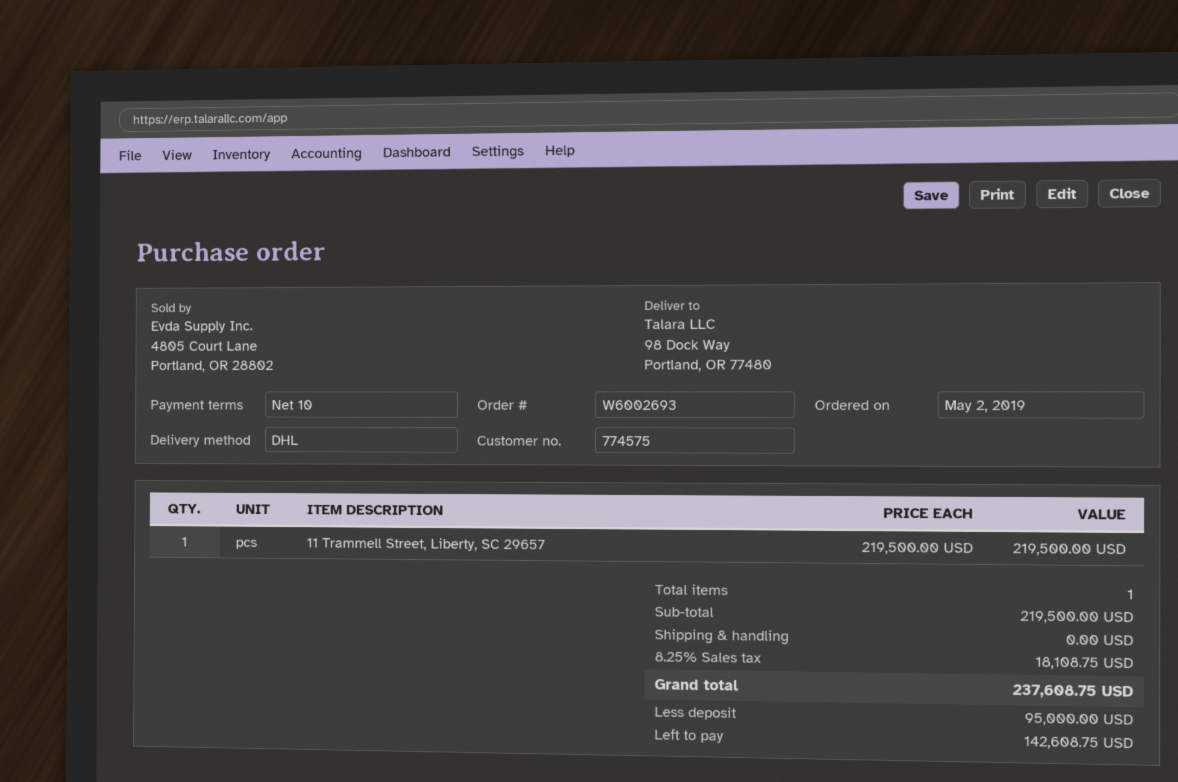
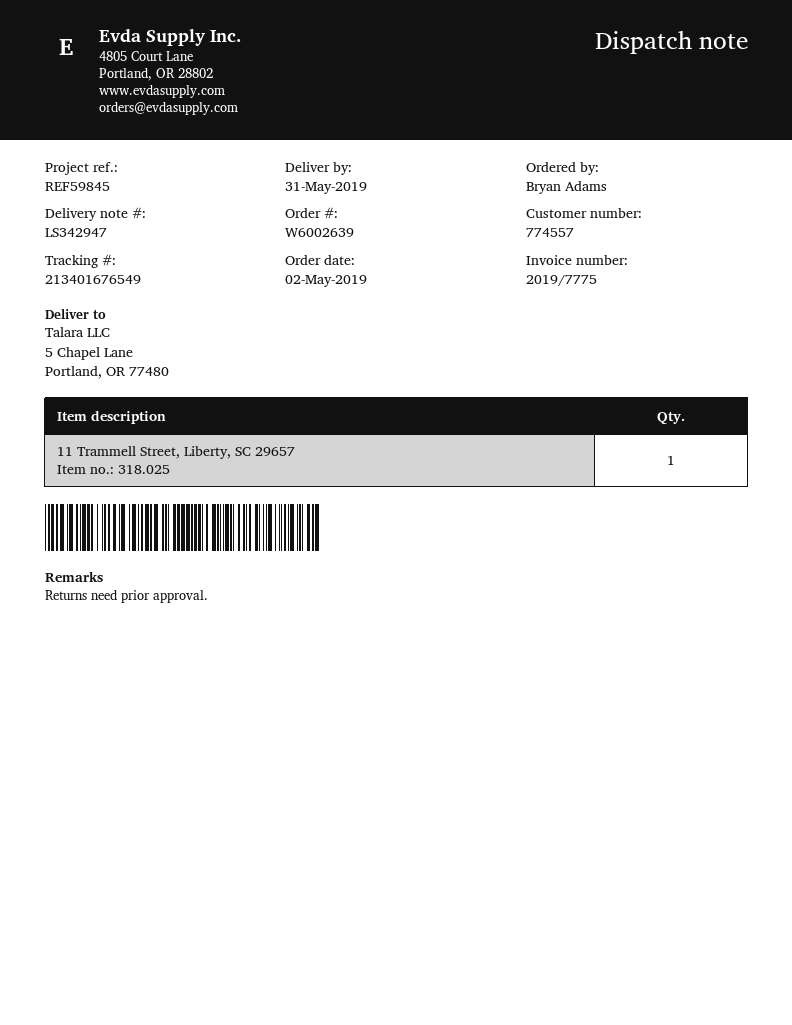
order number: W6002693 -> W6002639
customer number: 774575 -> 774557
ship to: 98 Dock Way, Portland, OR 77480 -> 5 Chapel Lane, Portland, OR 77480

